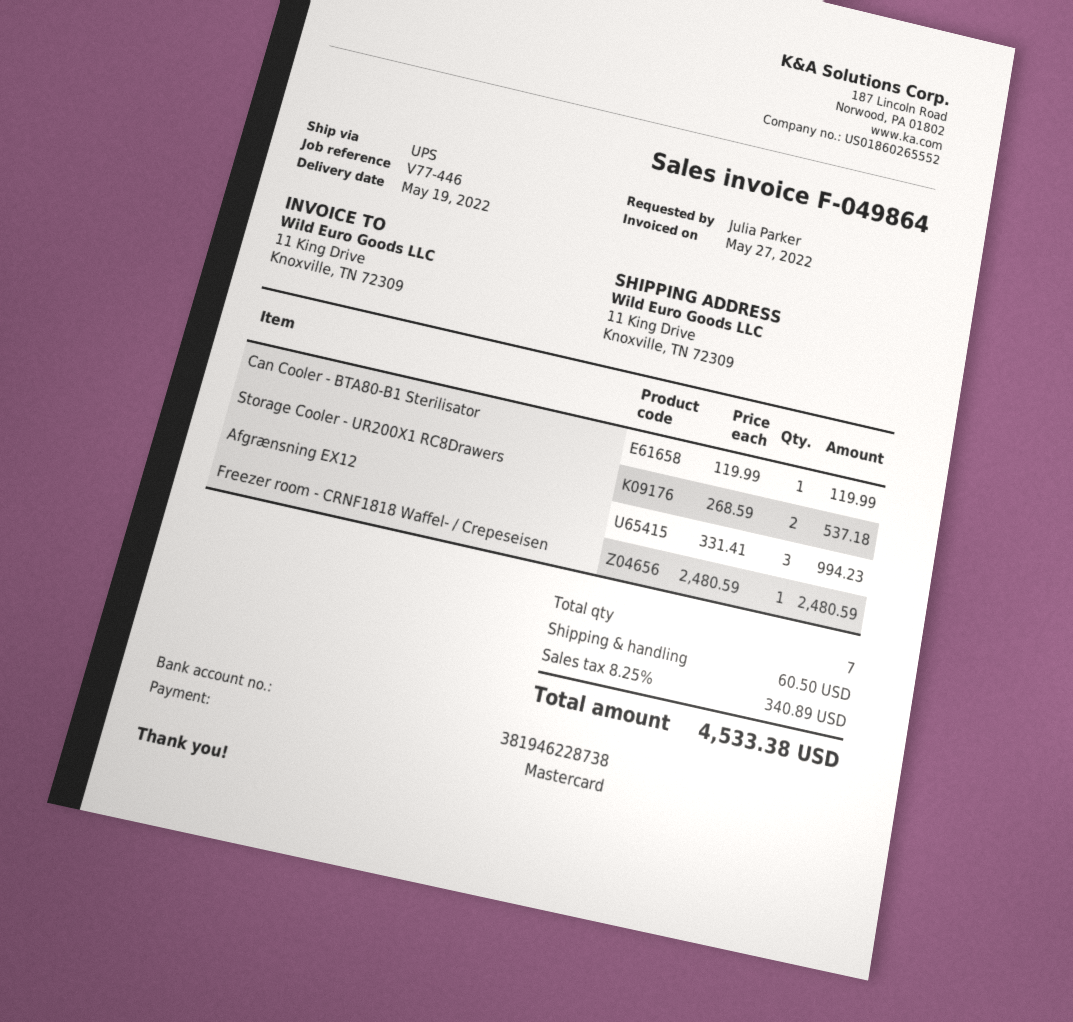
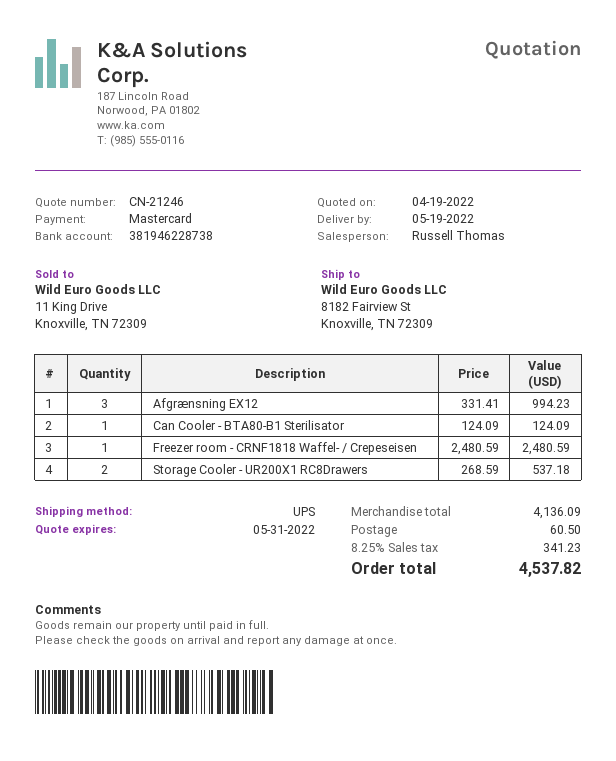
ship to: 11 King Drive, Knoxville, TN 72309 -> 8182 Fairview St, Knoxville, TN 72309
Can Cooler - BTA80-B1 Sterilisator: 1 x 119.99 = 119.99 -> 1 x 124.09 = 124.09
tax: 8.25% = 340.89 -> 8.25% = 341.23
total: 4533.38 -> 4537.82

